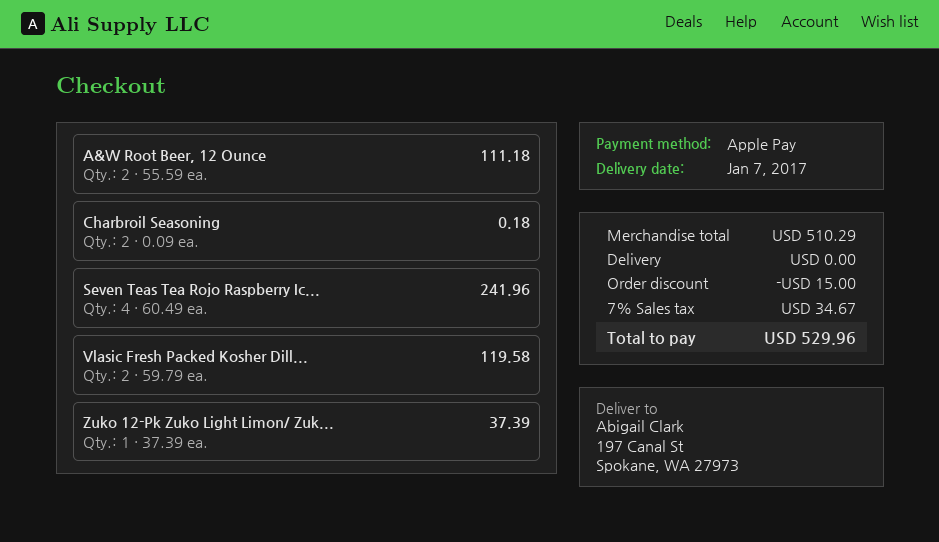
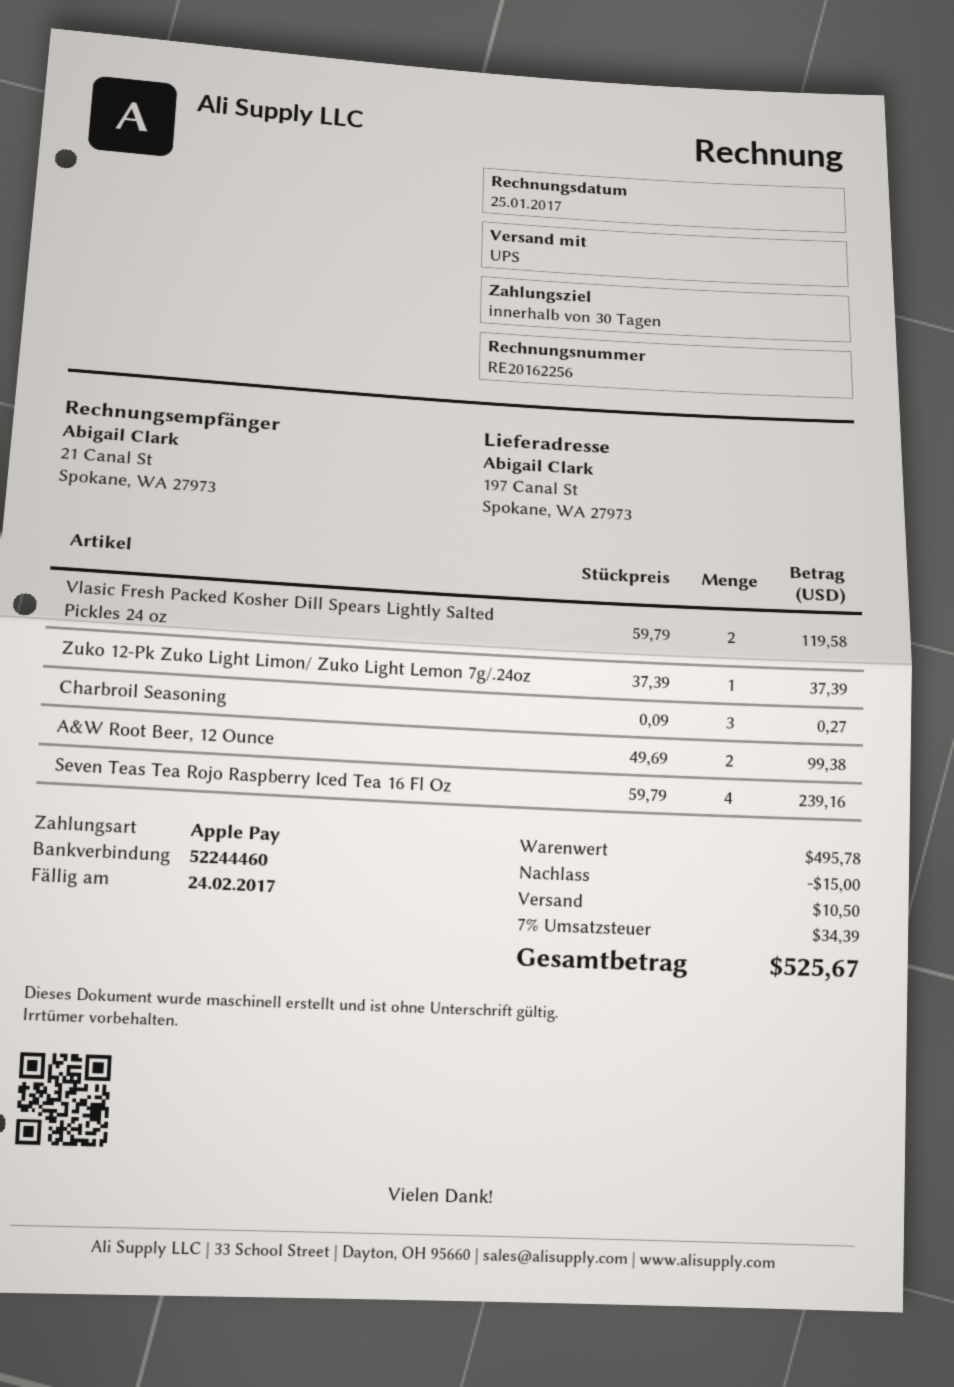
A&W Root Beer, 12 Ounce: 2 x 55.59 = 111.18 -> 2 x 49.69 = 99.38
Charbroil Seasoning: 2 x 0.09 = 0.18 -> 3 x 0.09 = 0.27
Seven Teas Tea Rojo Raspberry Ic...: 4 x 60.49 = 241.96 -> 4 x 59.79 = 239.16
subtotal: 510.29 -> 495.78
shipping: 0.00 -> 10.50
tax: 7% = 34.67 -> 7% = 34.39
total: 529.96 -> 525.67

